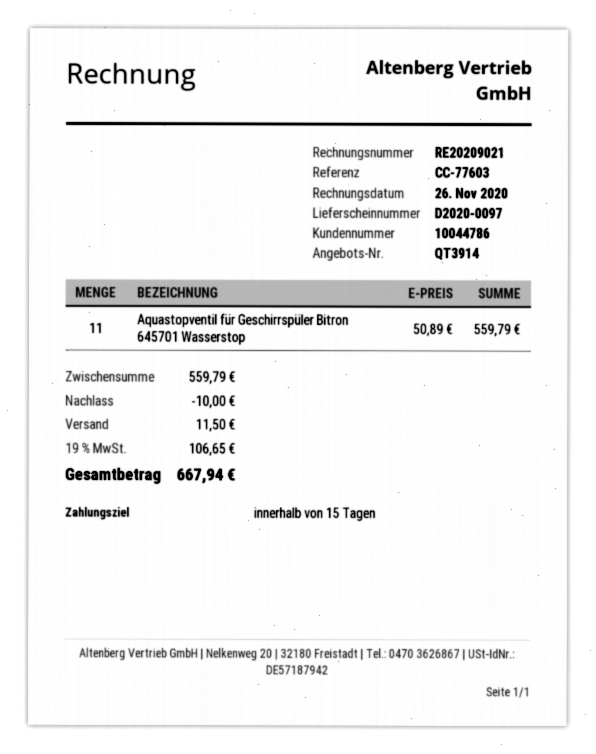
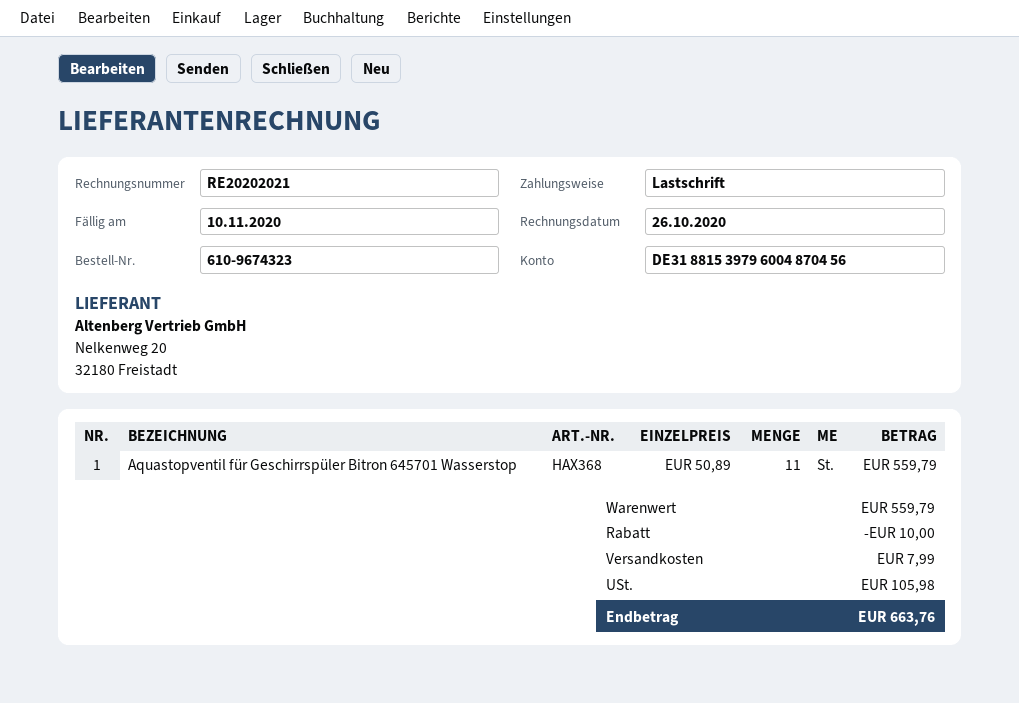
invoice number: RE20209021 -> RE20202021
invoice date: 2020-11-26 -> 2020-10-26
shipping: 11.50 -> 7.99
tax: 106.65 -> 105.98
total: 667.94 -> 663.76

